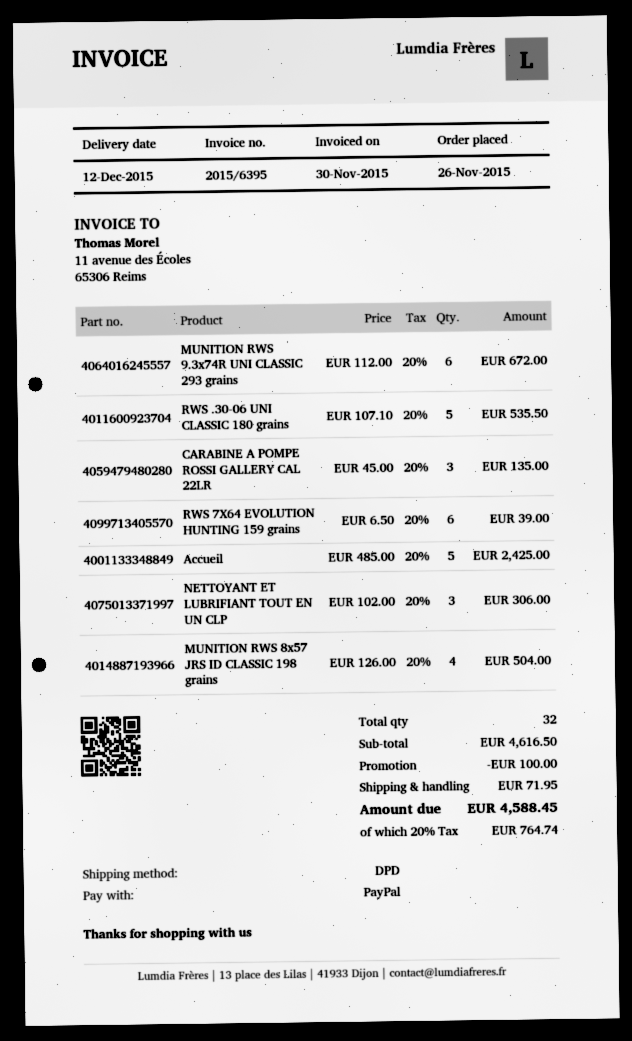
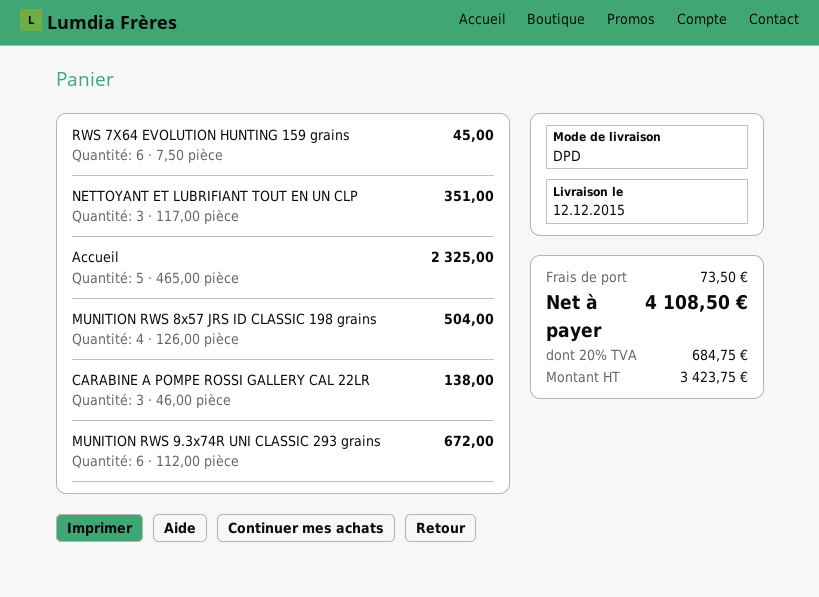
RWS .30-06 UNI CLASSIC 180 grains: 5 x 107.10 = 535.50 -> none
CARABINE A POMPE ROSSI GALLERY CAL 22LR: 3 x 45.00 = 135.00 -> 3 x 46.00 = 138.00
RWS 7X64 EVOLUTION HUNTING 159 grains: 6 x 6.50 = 39.00 -> 6 x 7.50 = 45.00
Accueil: 5 x 485.00 = 2425.00 -> 5 x 465.00 = 2325.00
NETTOYANT ET LUBRIFIANT TOUT EN UN CLP: 3 x 102.00 = 306.00 -> 3 x 117.00 = 351.00
discount: 100.00 -> none
shipping: 71.95 -> 73.50
tax: 20% = 764.74 -> 20% = 684.75
total: 4588.45 -> 4108.50

